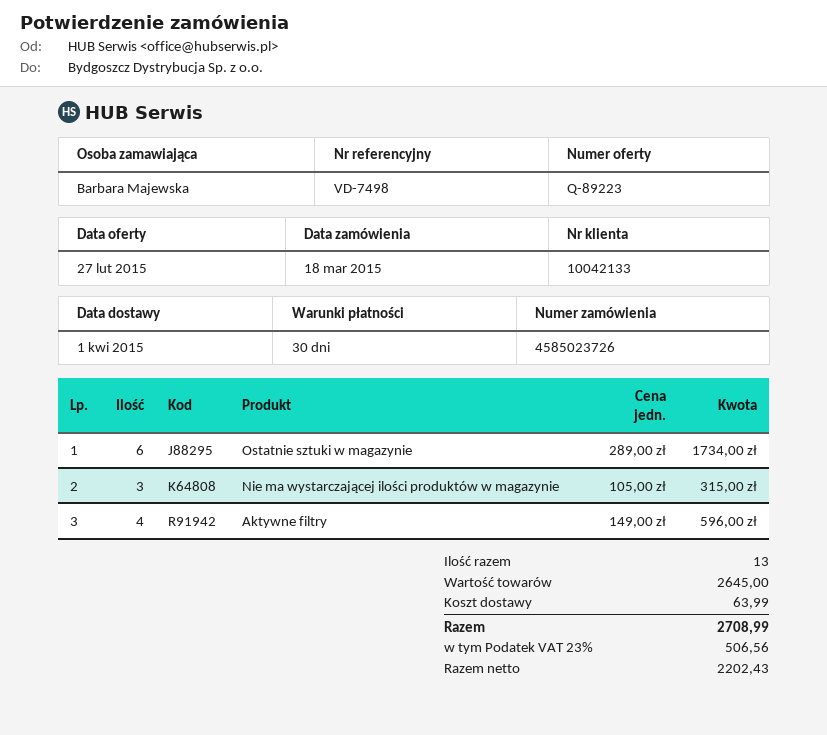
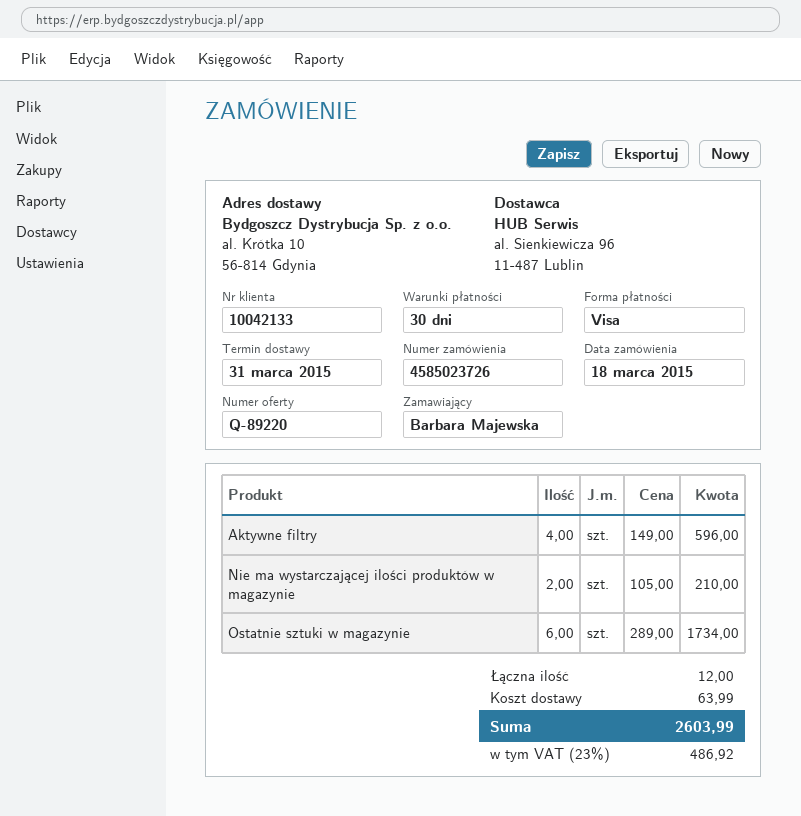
quote number: Q-89223 -> Q-89220
delivery date: 2015-04-01 -> 2015-03-31
Nie ma wystarczającej ilości produktów w magazynie: 3 x 105.00 = 315.00 -> 2 x 105.00 = 210.00
total quantity: 13 -> 12
tax: 23% = 506.56 -> 23% = 486.92
total: 2708.99 -> 2603.99

